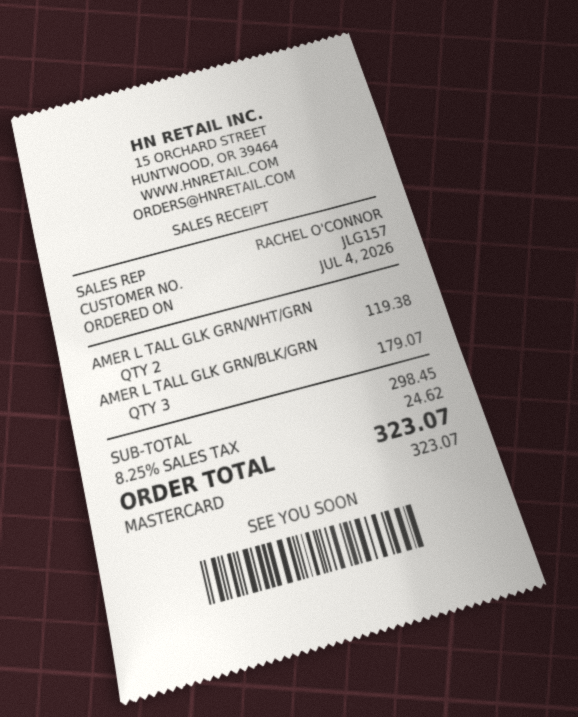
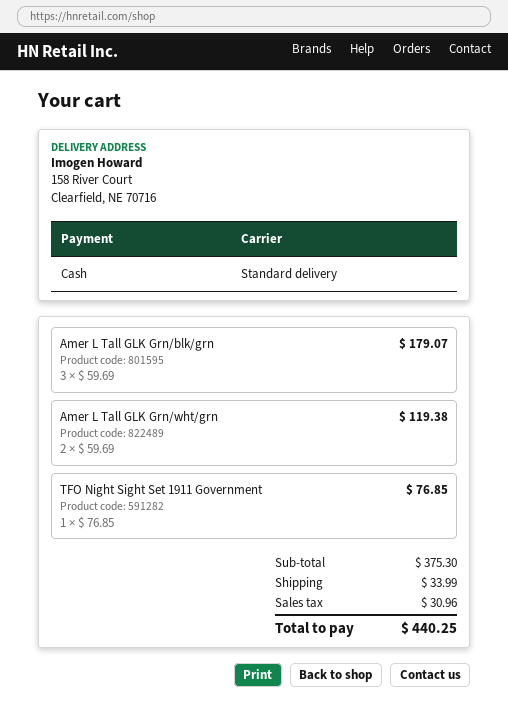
payment method: Mastercard -> cash
TFO Night Sight Set 1911 Government: none -> 1 for 76.85
subtotal: 298.45 -> 375.30
shipping: none -> 33.99
tax: 24.62 -> 30.96
total: 323.07 -> 440.25

